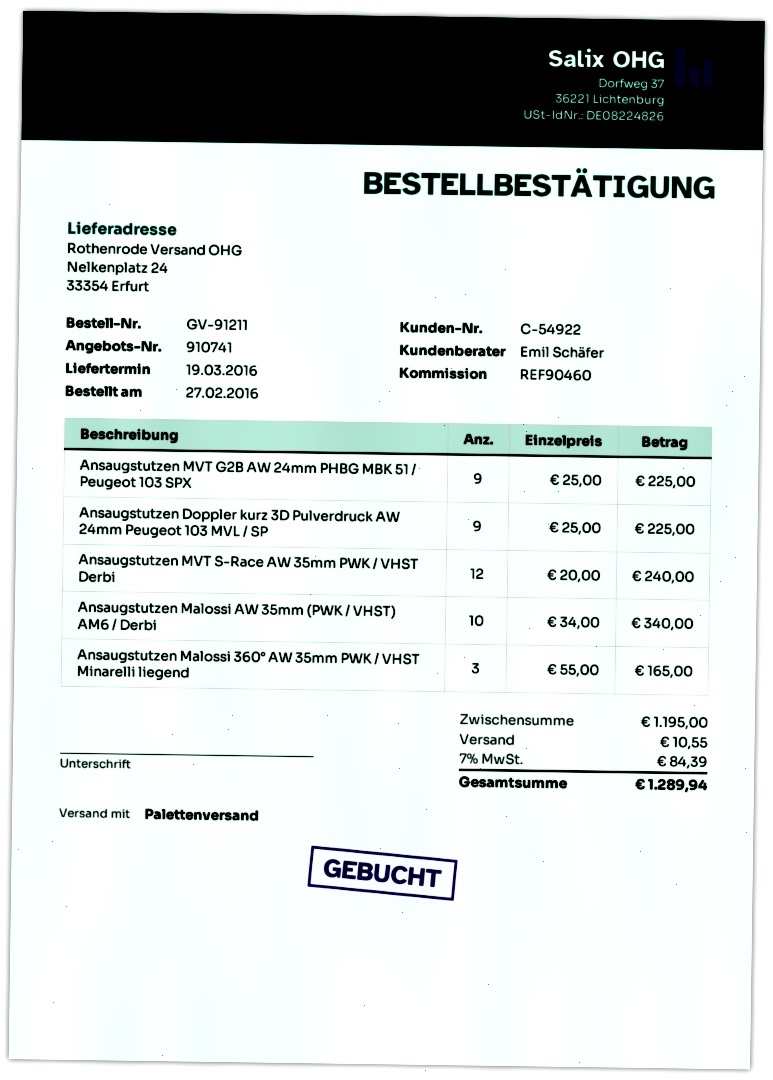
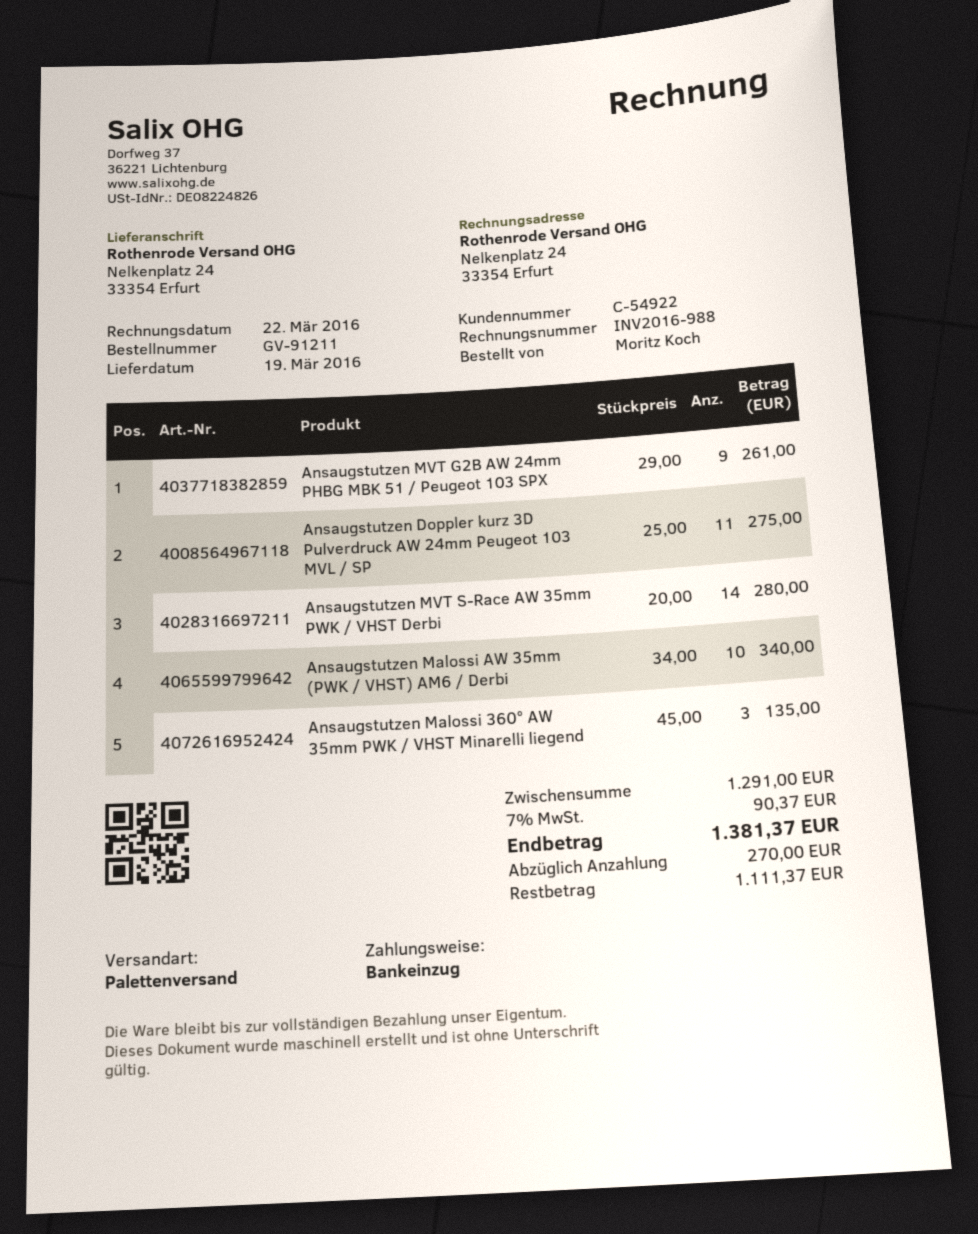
Ansaugstutzen MVT G2B AW 24mm PHBG MBK 51 / Peugeot 103 SPX: 9 x 25.00 = 225.00 -> 9 x 29.00 = 261.00
Ansaugstutzen Doppler kurz 3D Pulverdruck AW 24mm Peugeot 103 MVL / SP: 9 x 25.00 = 225.00 -> 11 x 25.00 = 275.00
Ansaugstutzen MVT S-Race AW 35mm PWK / VHST Derbi: 12 x 20.00 = 240.00 -> 14 x 20.00 = 280.00
Ansaugstutzen Malossi 360° AW 35mm PWK / VHST Minarelli liegend: 3 x 55.00 = 165.00 -> 3 x 45.00 = 135.00
subtotal: 1195.00 -> 1291.00
shipping: 10.55 -> none
tax: 7% = 84.39 -> 7% = 90.37
total: 1289.94 -> 1381.37

